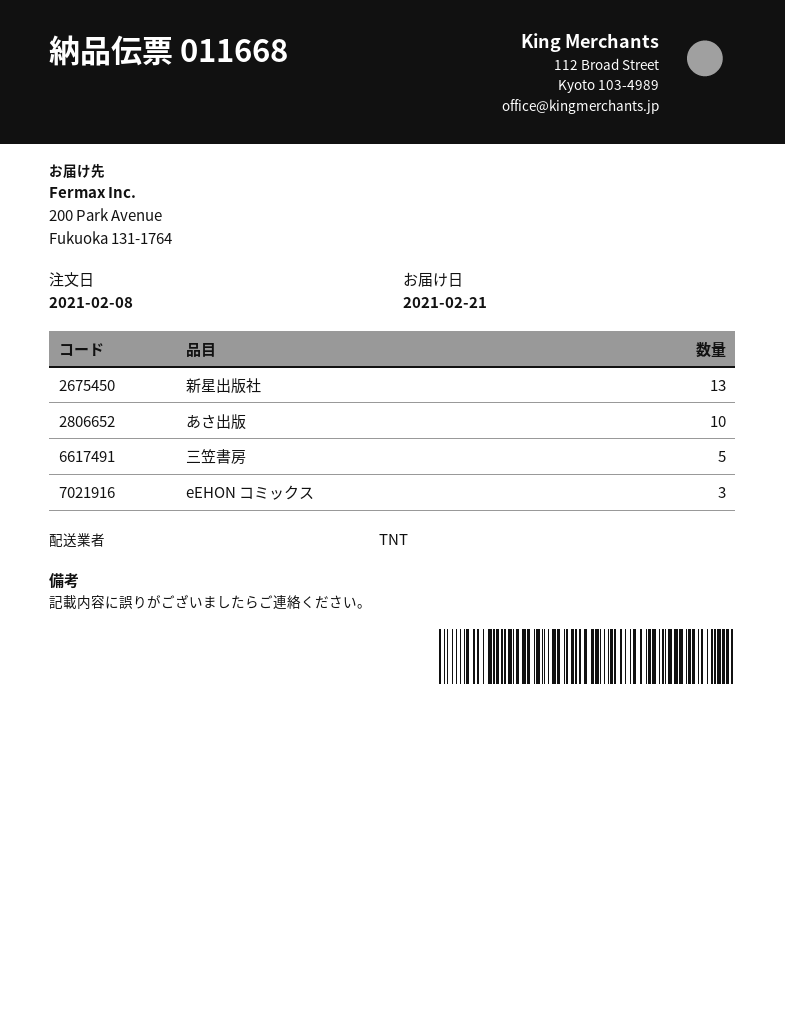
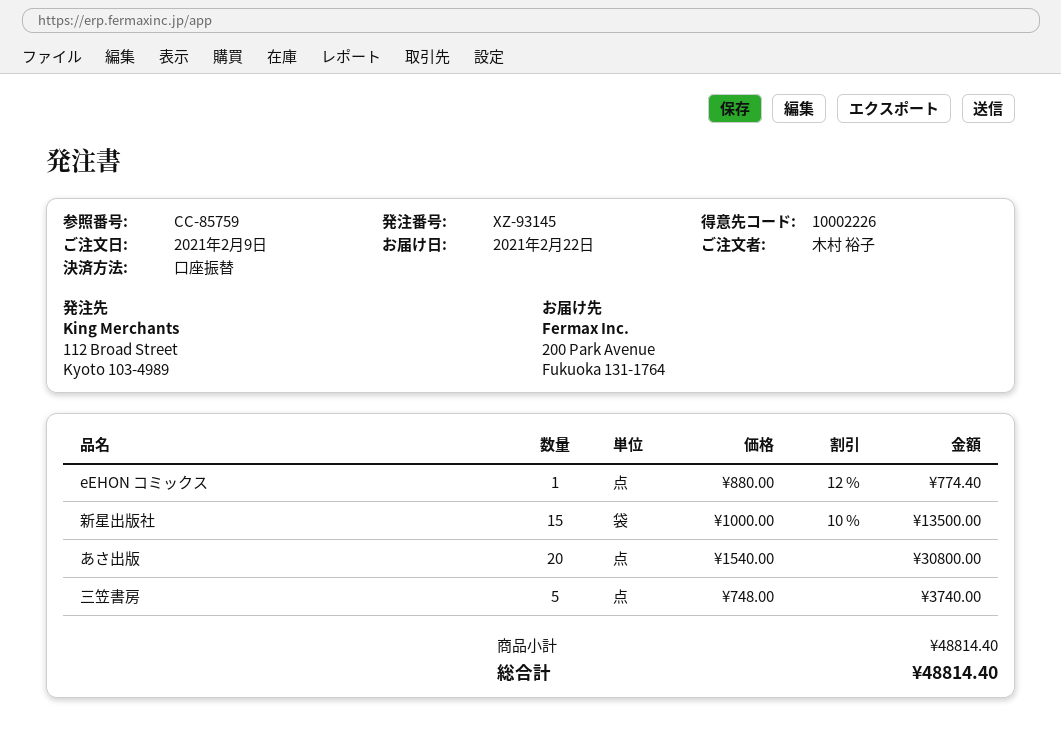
order date: 2021-02-08 -> 2021-02-09
delivery date: 2021-02-21 -> 2021-02-22
新星出版社: 13 -> 15
あさ出版: 10 -> 20
eEHON コミックス: 3 -> 1

